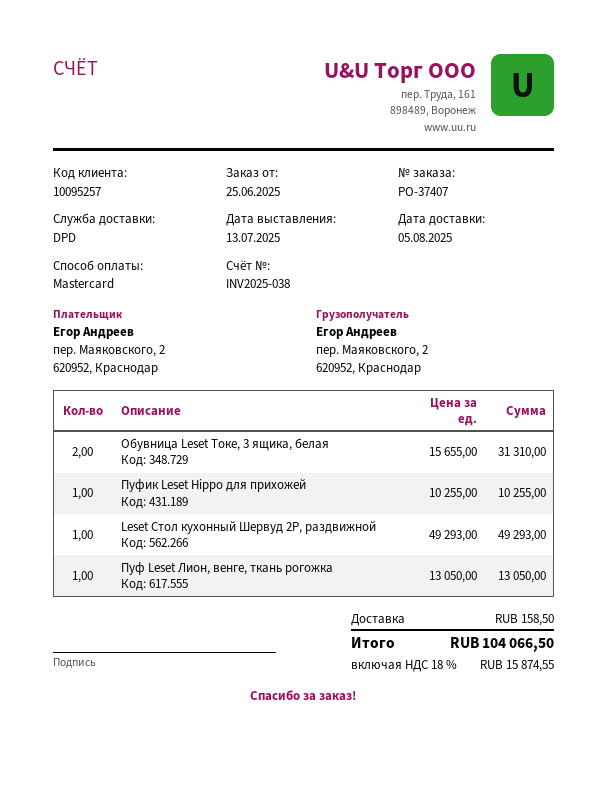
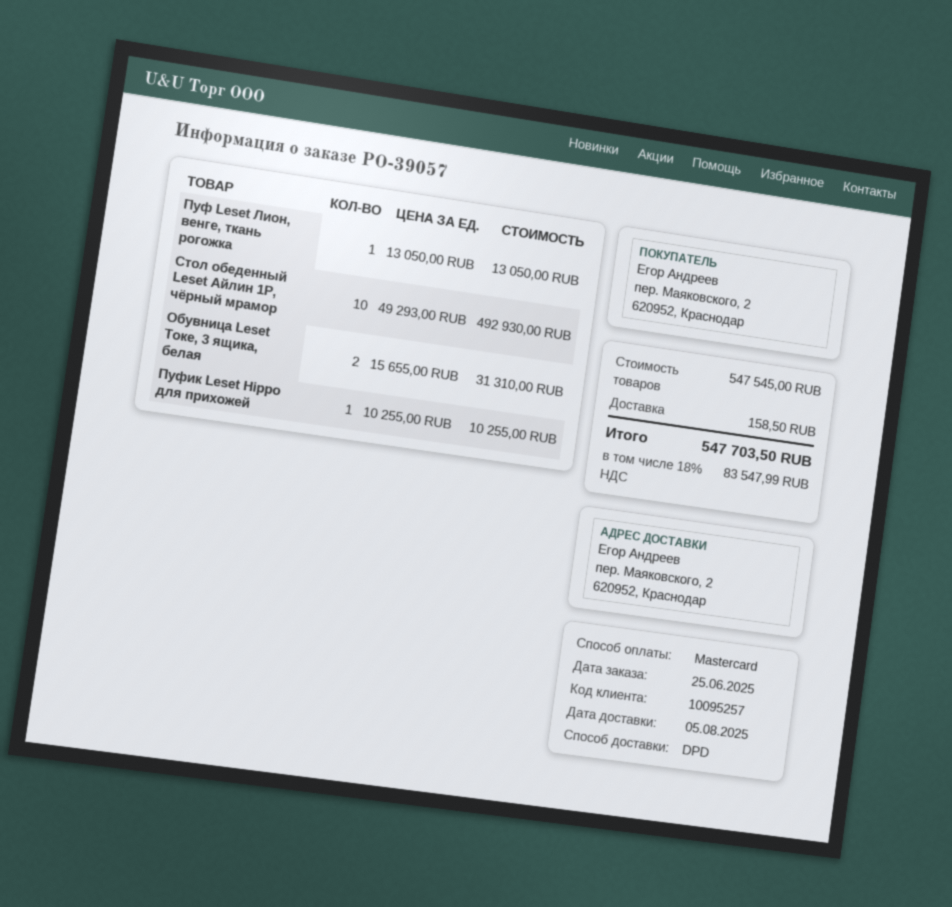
order number: PO-37407 -> PO-39057
Leset Стол кухонный Шервуд 2Р, раздвижной: 1 x 49293.00 = 49293.00 -> none
Стол обеденный Leset Айлин 1Р, чёрный мрамор: none -> 10 x 49293.00 = 492930.00
tax: 18% = 15874.55 -> 18% = 83547.99
total: 104066.50 -> 547703.50

